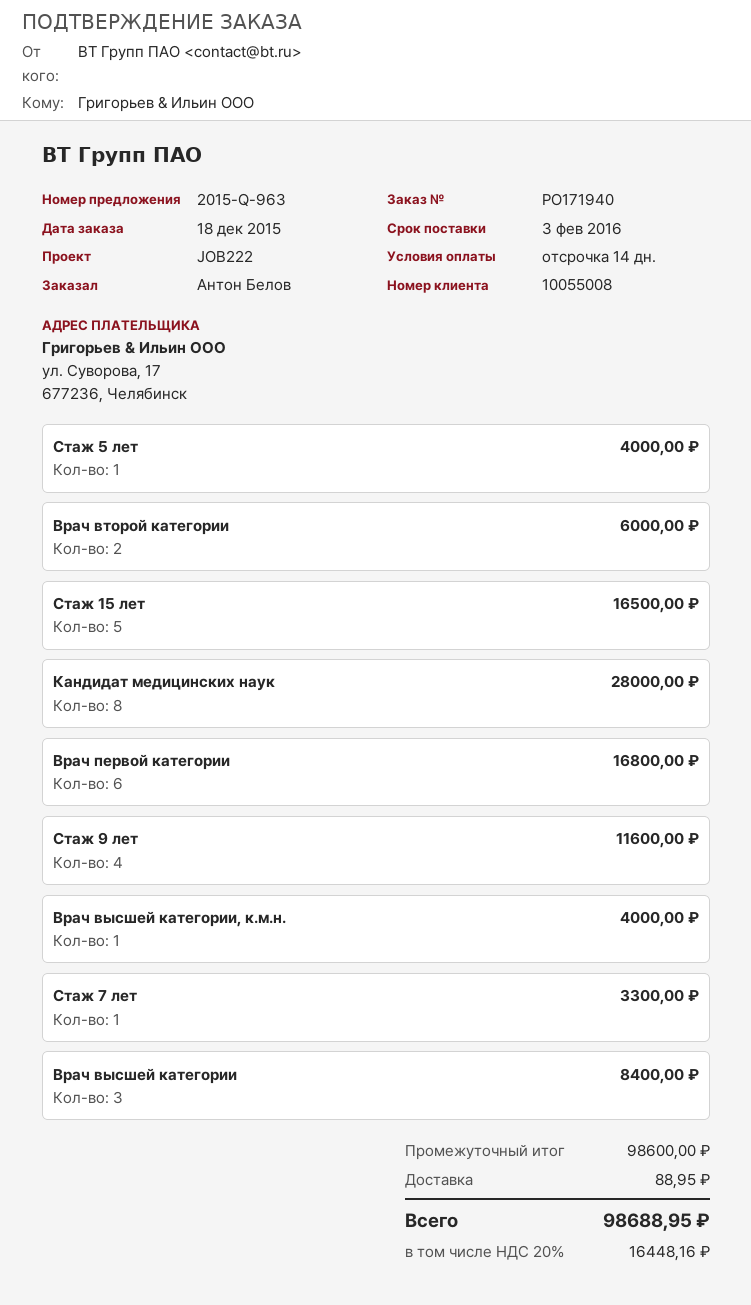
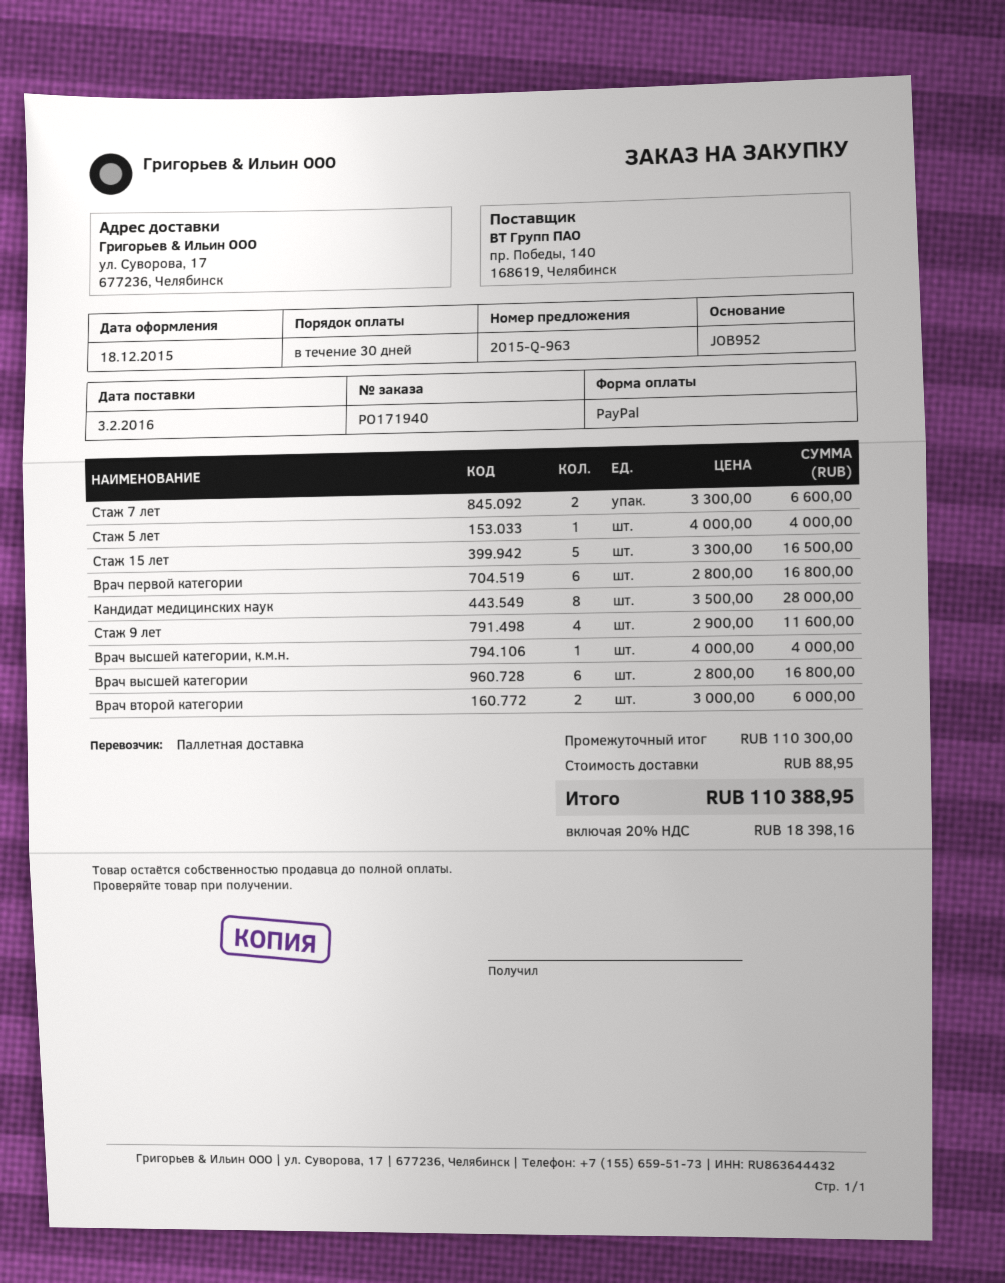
payment terms: 14 days -> 30 days
reference: JOB222 -> JOB952
Стаж 7 лет: 1 for 3300.00 -> 2 for 6600.00
Врач высшей категории: 3 for 8400.00 -> 6 for 16800.00
subtotal: 98600.00 -> 110300.00
tax: 20% = 16448.16 -> 20% = 18398.16
total: 98688.95 -> 110388.95

